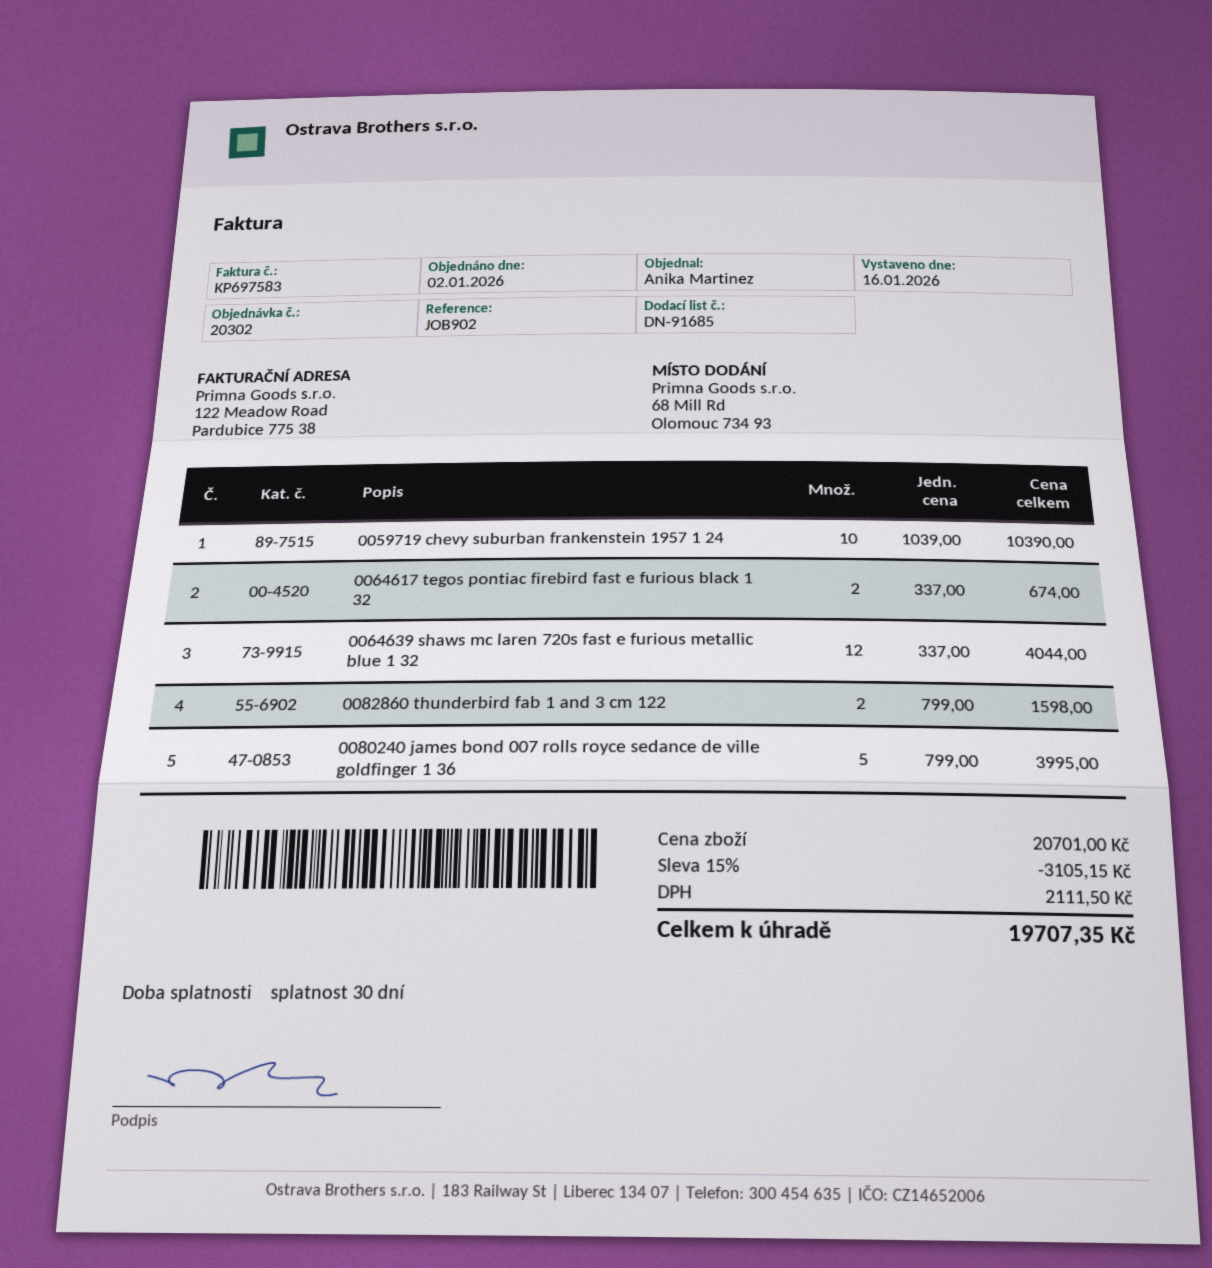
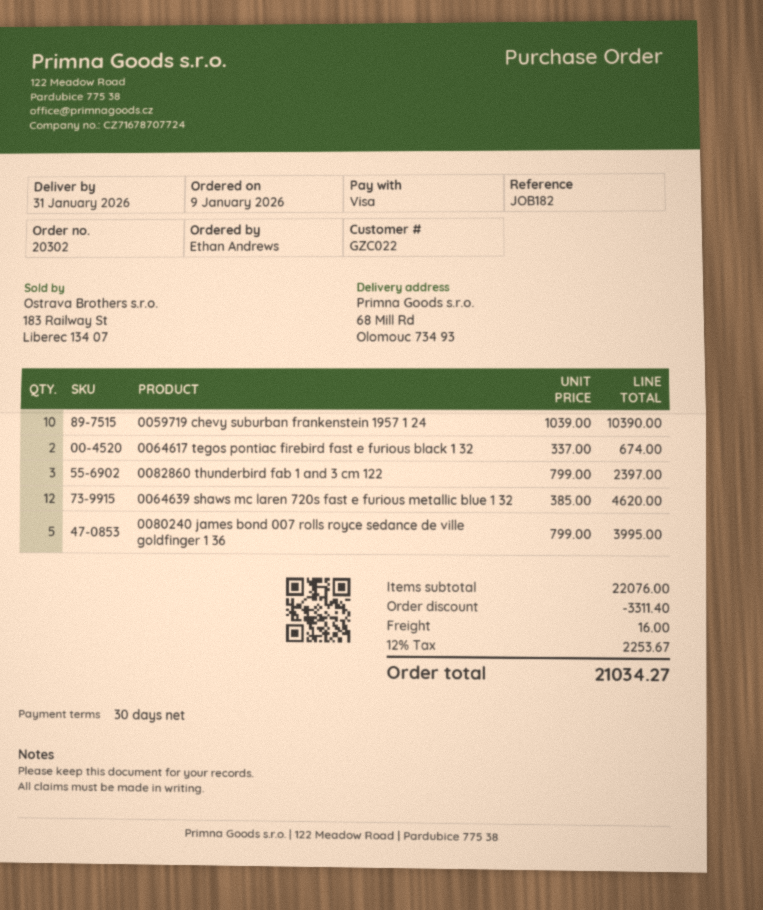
order date: 2026-01-02 -> 2026-01-09
reference: JOB902 -> JOB182
ordered by: Anika Martinez -> Ethan Andrews
0064639 shaws mc laren 720s fast e furious metallic blue 1 32: 12 x 337.00 = 4044.00 -> 12 x 385.00 = 4620.00
0082860 thunderbird fab 1 and 3 cm 122: 2 x 799.00 = 1598.00 -> 3 x 799.00 = 2397.00
subtotal: 20701.00 -> 22076.00
discount: 3105.15 -> 3311.40
shipping: none -> 16.00
tax: 2111.50 -> 2253.67
total: 19707.35 -> 21034.27

